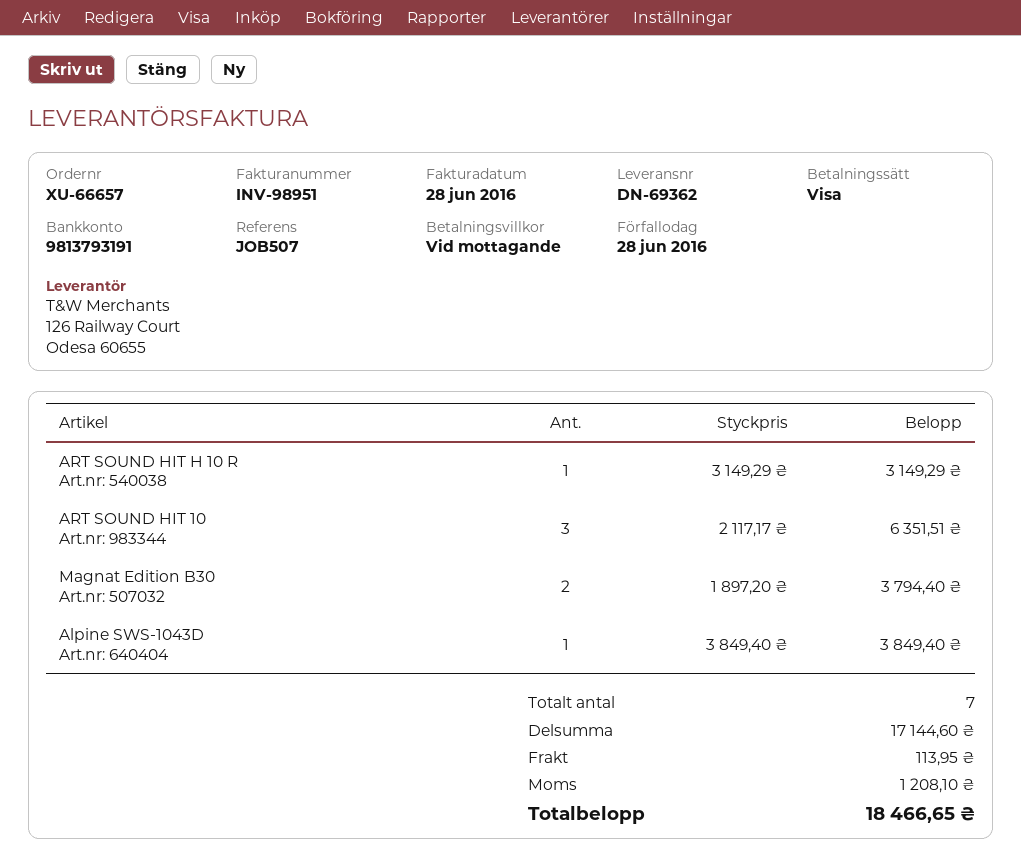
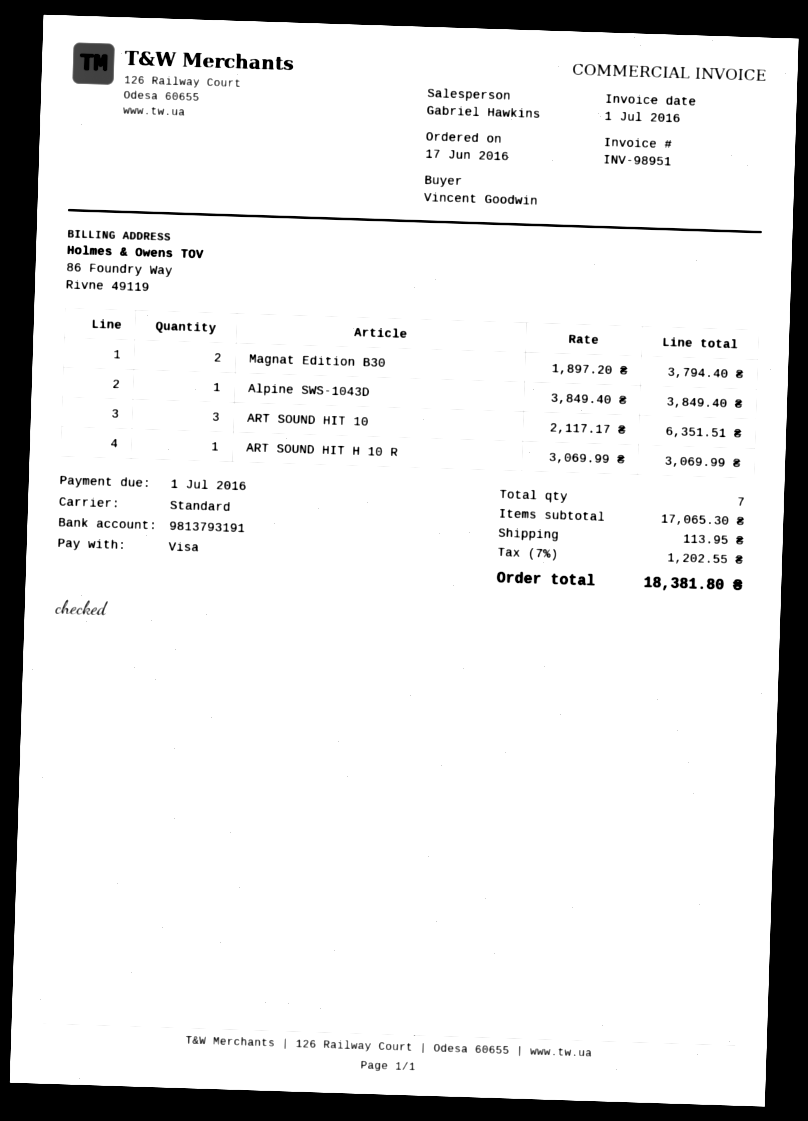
invoice date: 2016-06-28 -> 2016-07-01
due date: 2016-06-28 -> 2016-07-01
ART SOUND HIT H 10 R: 1 x 3149.29 = 3149.29 -> 1 x 3069.99 = 3069.99
subtotal: 17144.60 -> 17065.30
tax: 1208.10 -> 1202.55
total: 18466.65 -> 18381.80

